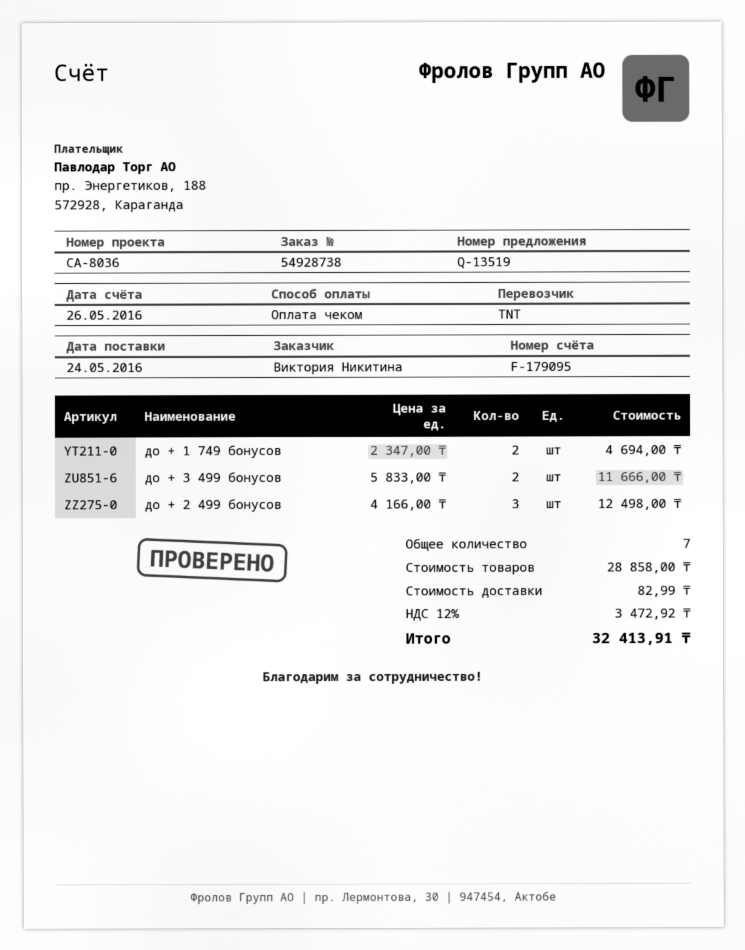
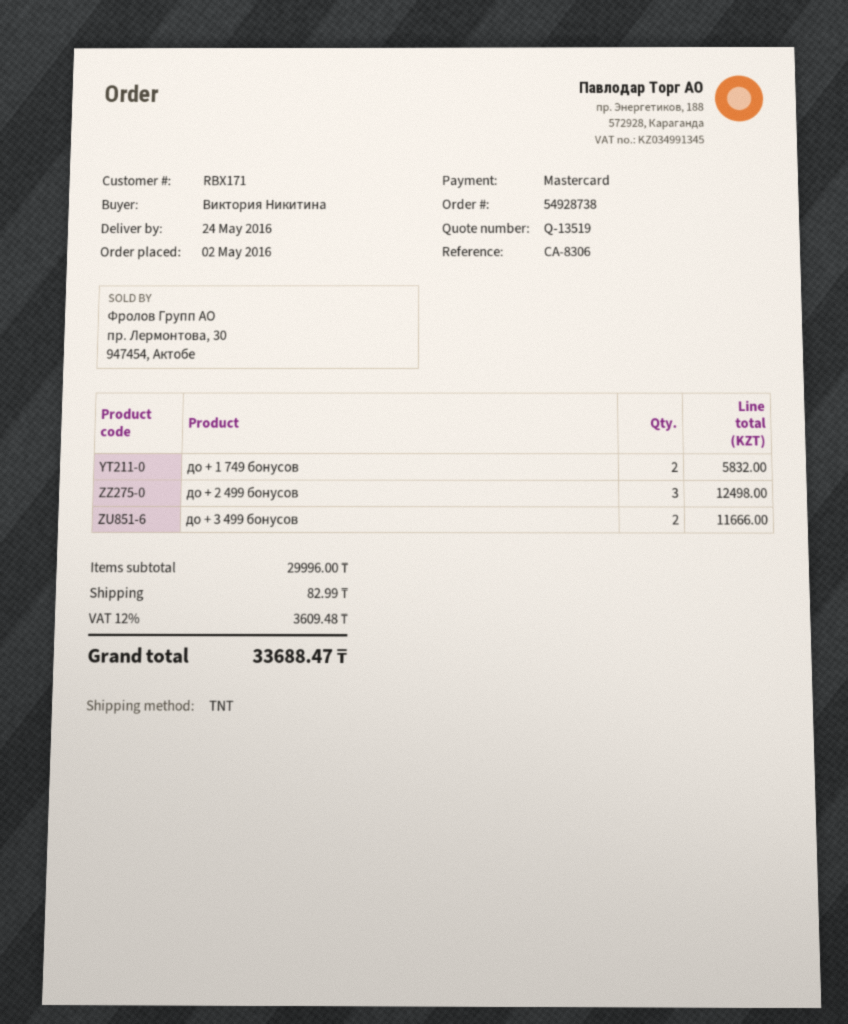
reference: CA-8036 -> CA-8306
payment method: cheque -> Mastercard
до + 1 749 бонусов: 2 for 4694.00 -> 2 for 5832.00
subtotal: 28858.00 -> 29996.00
tax: 12% = 3472.92 -> 12% = 3609.48
total: 32413.91 -> 33688.47

